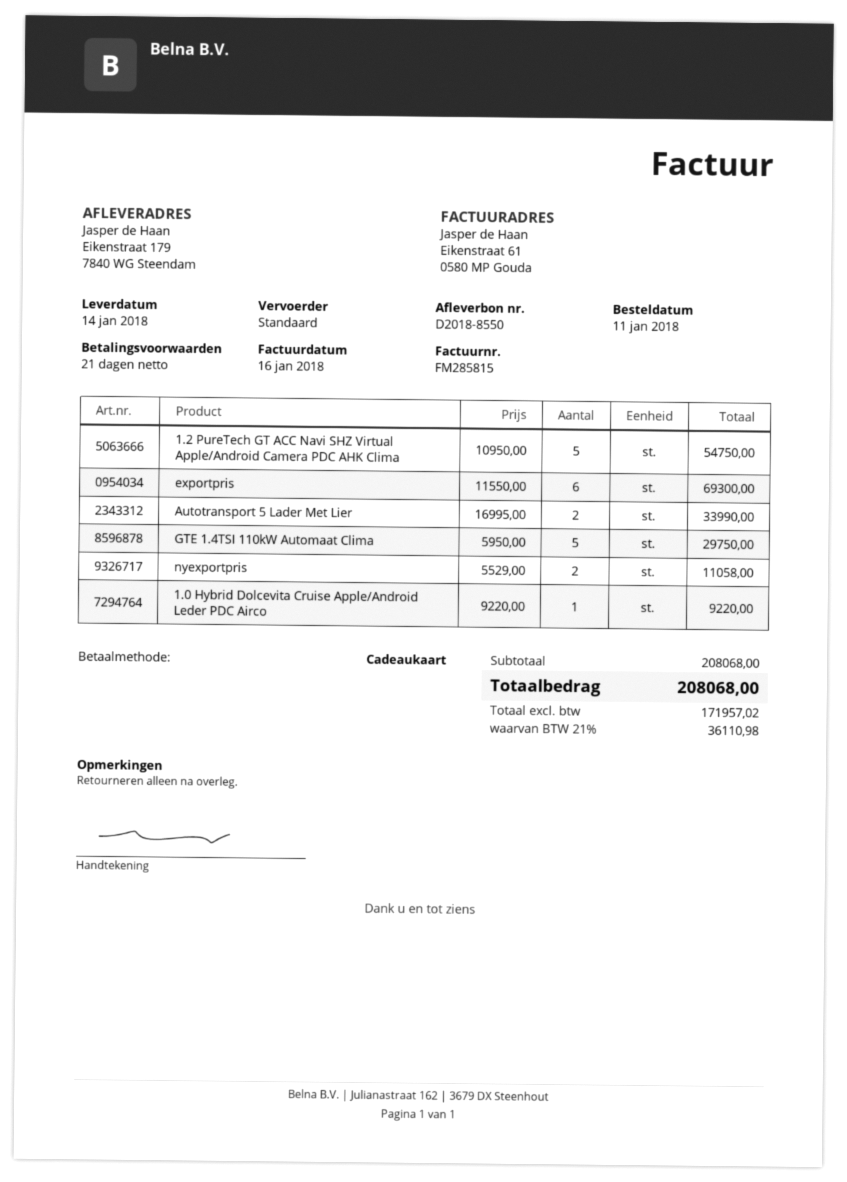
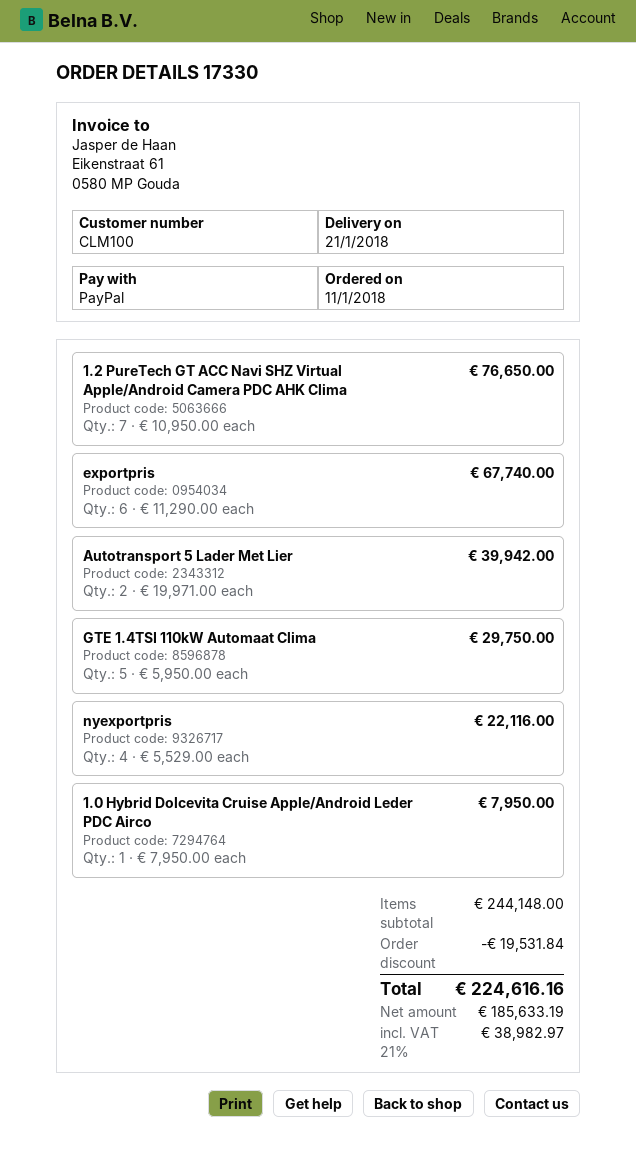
delivery date: 2018-01-14 -> 2018-01-21
payment method: gift card -> PayPal
1.2 PureTech GT ACC Navi SHZ Virtual Apple/Android Camera PDC AHK Clima: 5 x 10950.00 = 54750.00 -> 7 x 10950.00 = 76650.00
exportpris: 6 x 11550.00 = 69300.00 -> 6 x 11290.00 = 67740.00
Autotransport 5 Lader Met Lier: 2 x 16995.00 = 33990.00 -> 2 x 19971.00 = 39942.00
nyexportpris: 2 x 5529.00 = 11058.00 -> 4 x 5529.00 = 22116.00
1.0 Hybrid Dolcevita Cruise Apple/Android Leder PDC Airco: 1 x 9220.00 = 9220.00 -> 1 x 7950.00 = 7950.00
subtotal: 208068.00 -> 244148.00
discount: none -> 19531.84
net: 171957.02 -> 185633.19
tax: 21% = 36110.98 -> 21% = 38982.97
total: 208068.00 -> 224616.16

